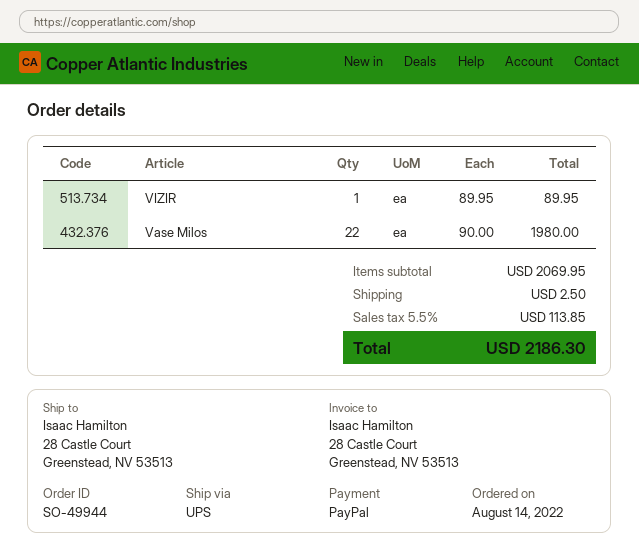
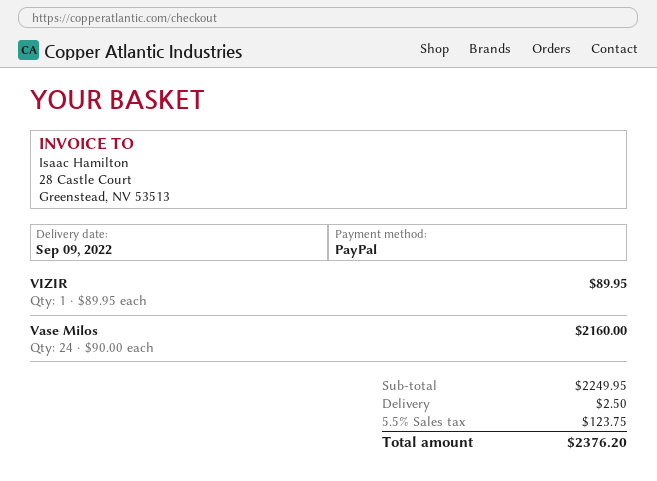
Vase Milos: 22 x 90.00 = 1980.00 -> 24 x 90.00 = 2160.00
subtotal: 2069.95 -> 2249.95
tax: 5.5% = 113.85 -> 5.5% = 123.75
total: 2186.30 -> 2376.20

